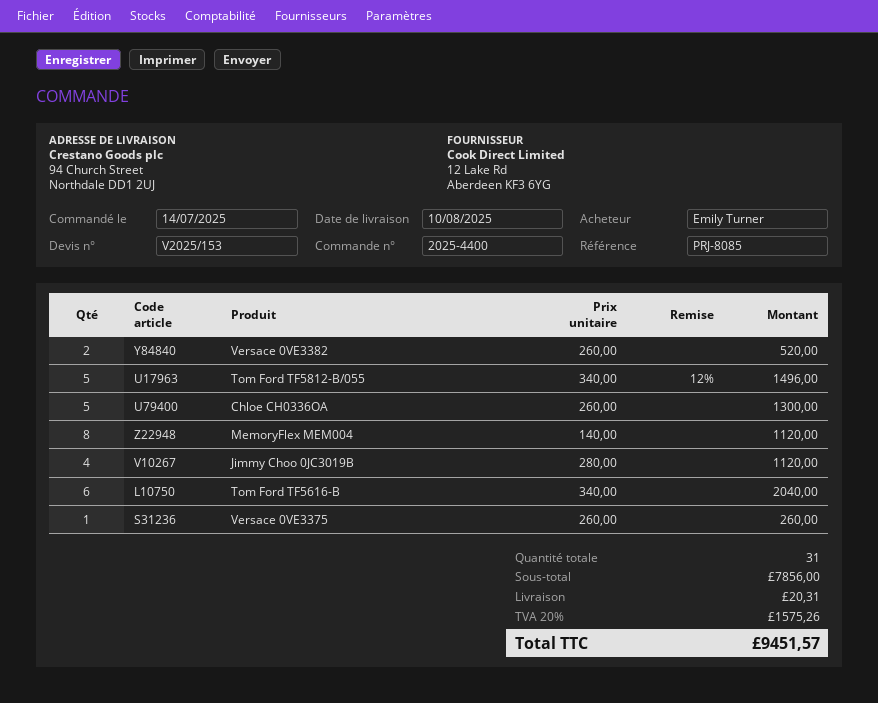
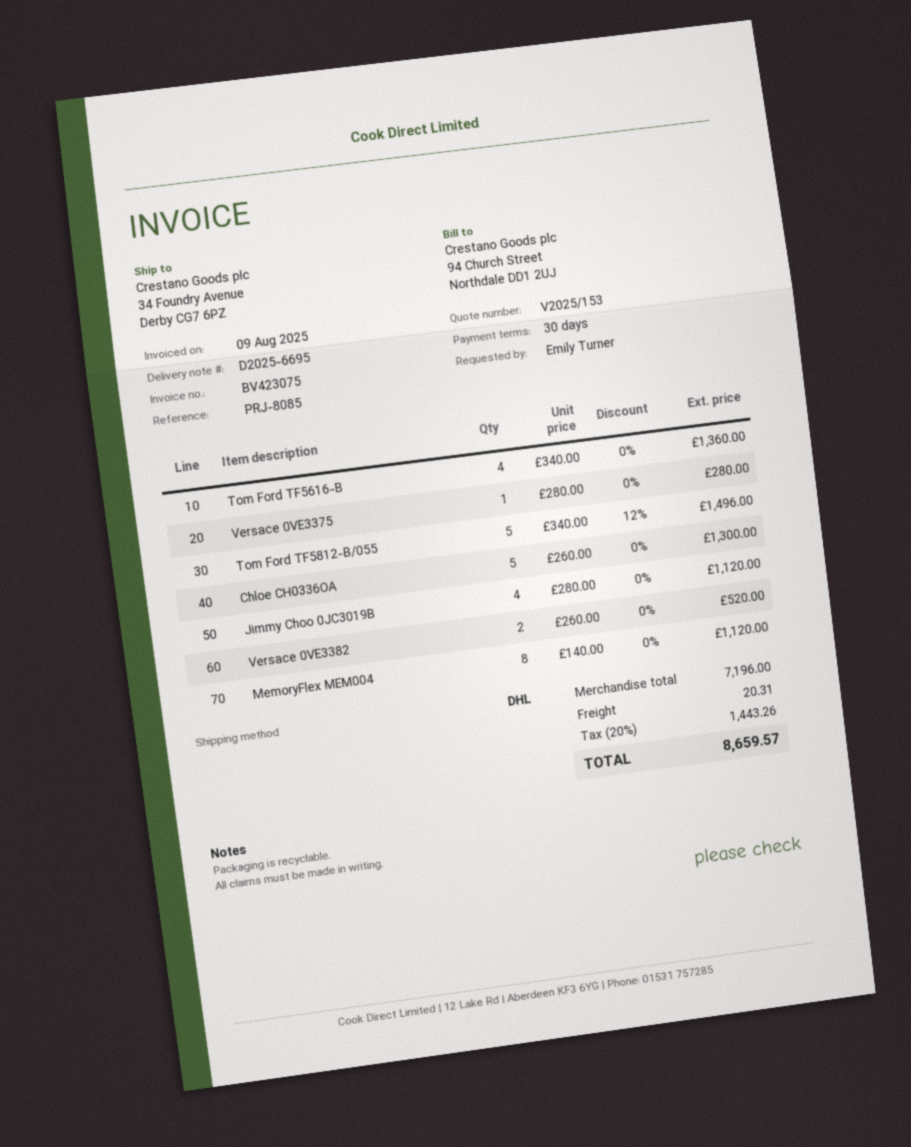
ship to: 94 Church Street, Northdale DD1 2UJ -> 34 Foundry Avenue, Derby CG7 6PZ
Tom Ford TF5616-B: 6 x 340.00 = 2040.00 -> 4 x 340.00 = 1360.00
Versace 0VE3375: 1 x 260.00 = 260.00 -> 1 x 280.00 = 280.00
subtotal: 7856.00 -> 7196.00
tax: 20% = 1575.26 -> 20% = 1443.26
total: 9451.57 -> 8659.57

